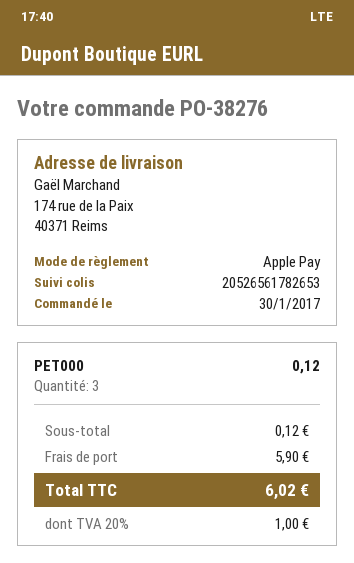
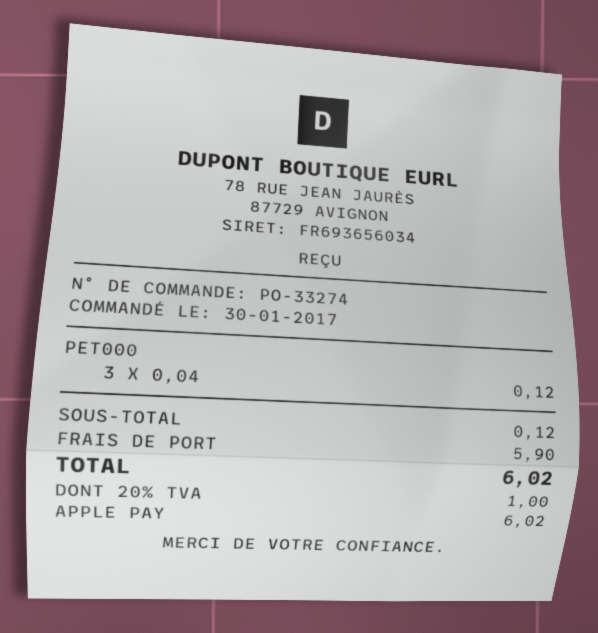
order number: PO-38276 -> PO-33274

